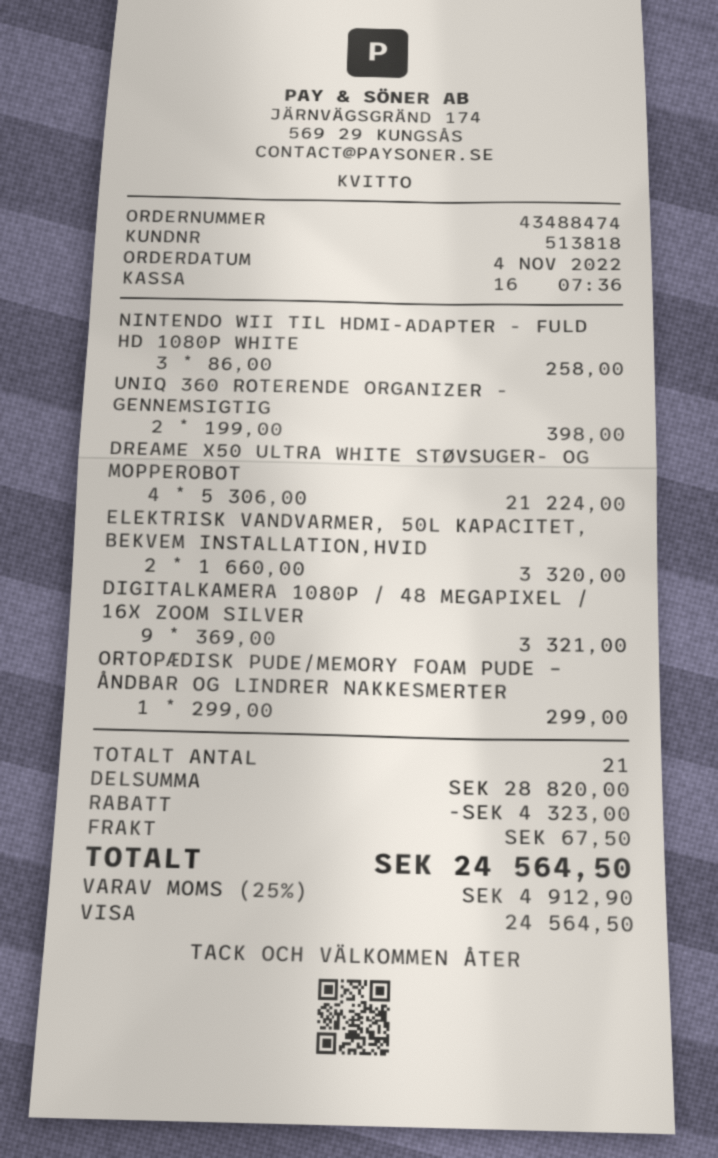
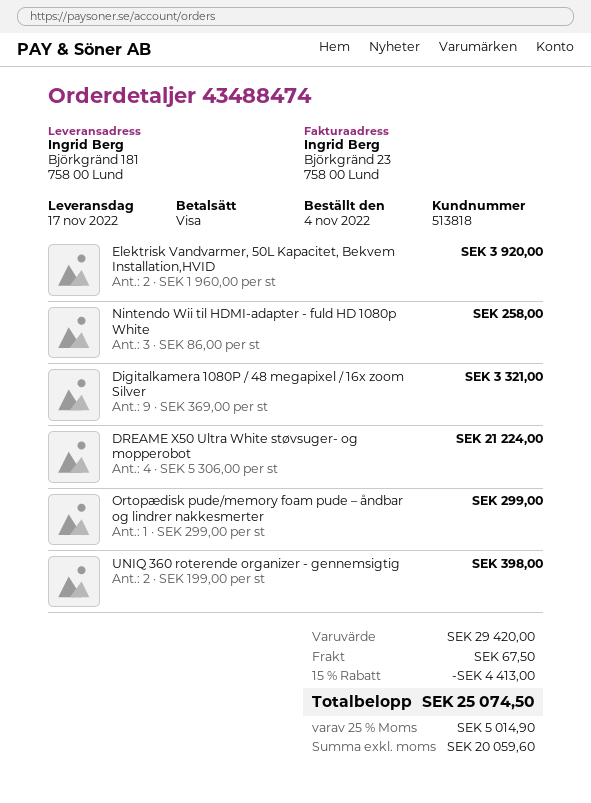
ELEKTRISK VANDVARMER, 50L KAPACITET, BEKVEM INSTALLATION,HVID: 2 x 1660.00 = 3320.00 -> 2 x 1960.00 = 3920.00
subtotal: 28820.00 -> 29420.00
discount: 4323.00 -> 4413.00
tax: 25% = 4912.90 -> 25% = 5014.90
total: 24564.50 -> 25074.50

